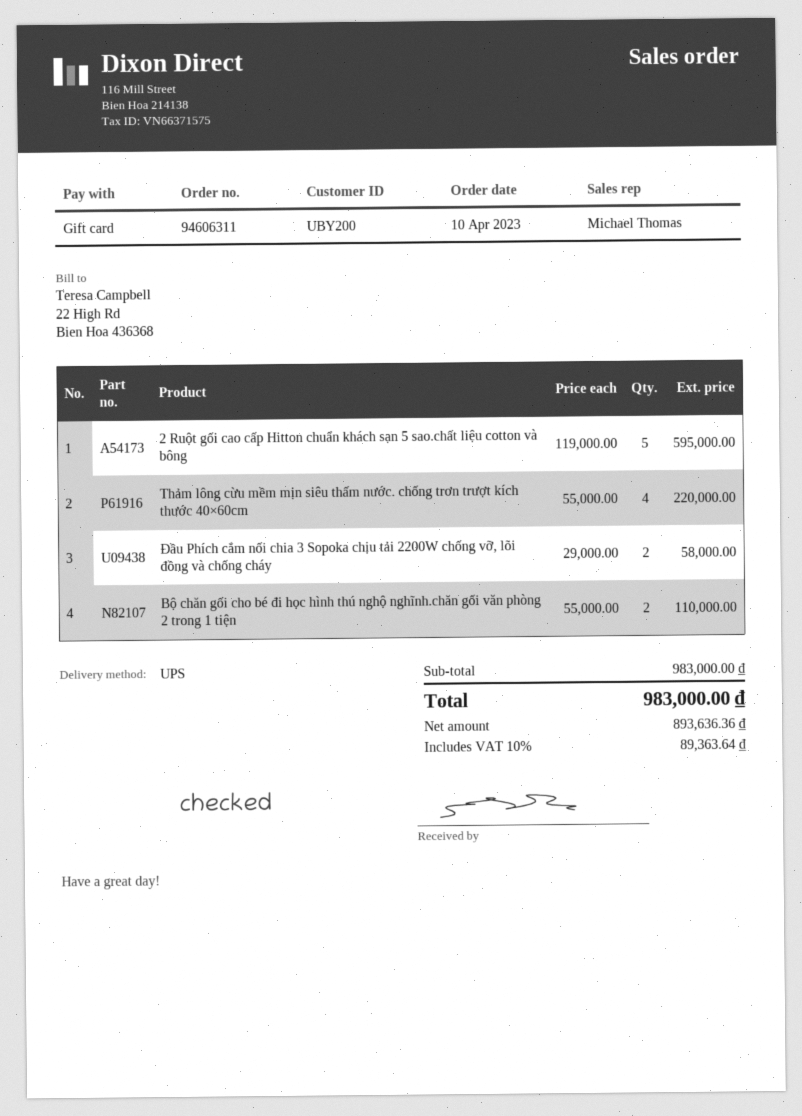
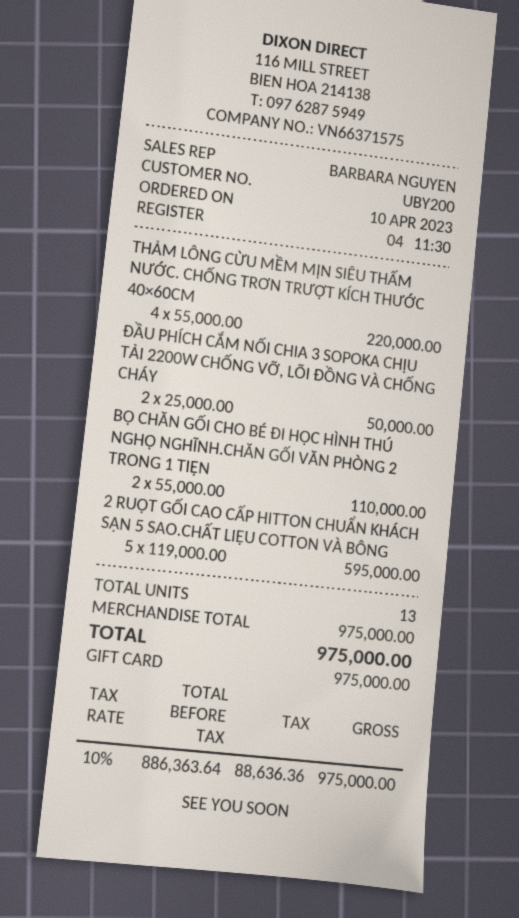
sales rep: Michael Thomas -> BARBARA NGUYEN
Đầu Phích cắm nối chia 3 Sopoka chịu tải 2200W chống vỡ, lõi đồng và chống cháy: 2 x 29000.00 = 58000.00 -> 2 x 25000.00 = 50000.00
subtotal: 983000.00 -> 975000.00
net: 893636.36 -> 886363.64
tax: 10% = 89363.64 -> 10% = 88636.36
total: 983000.00 -> 975000.00

